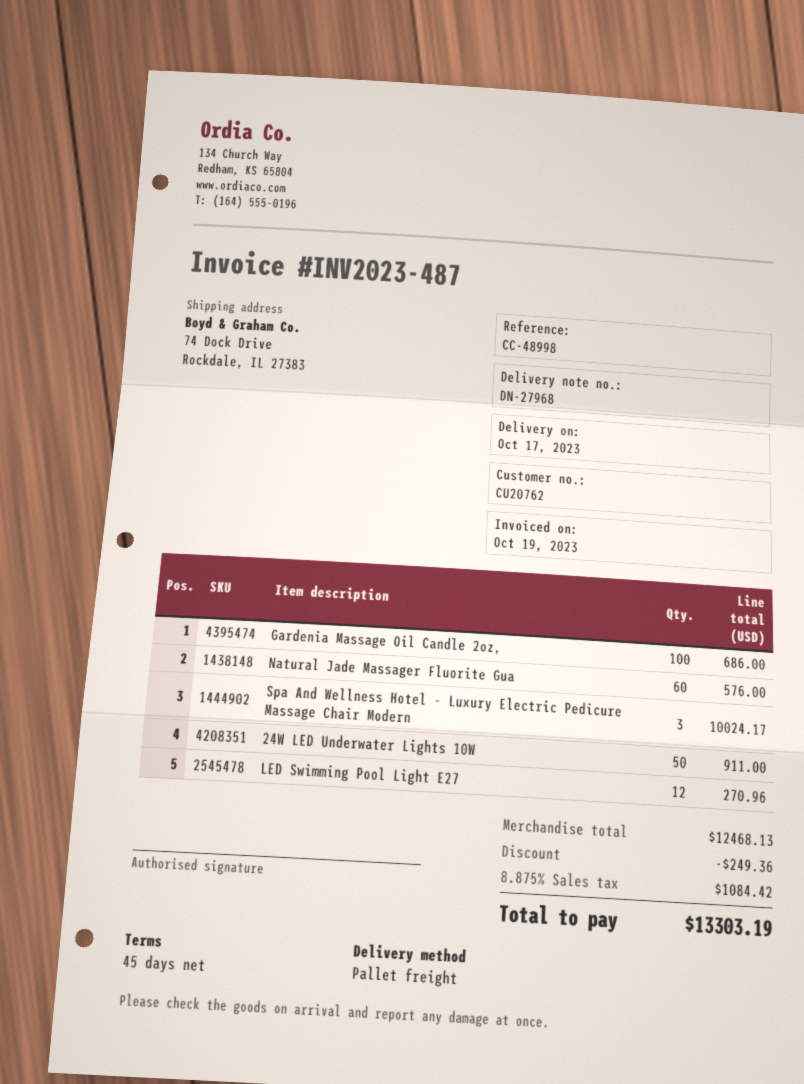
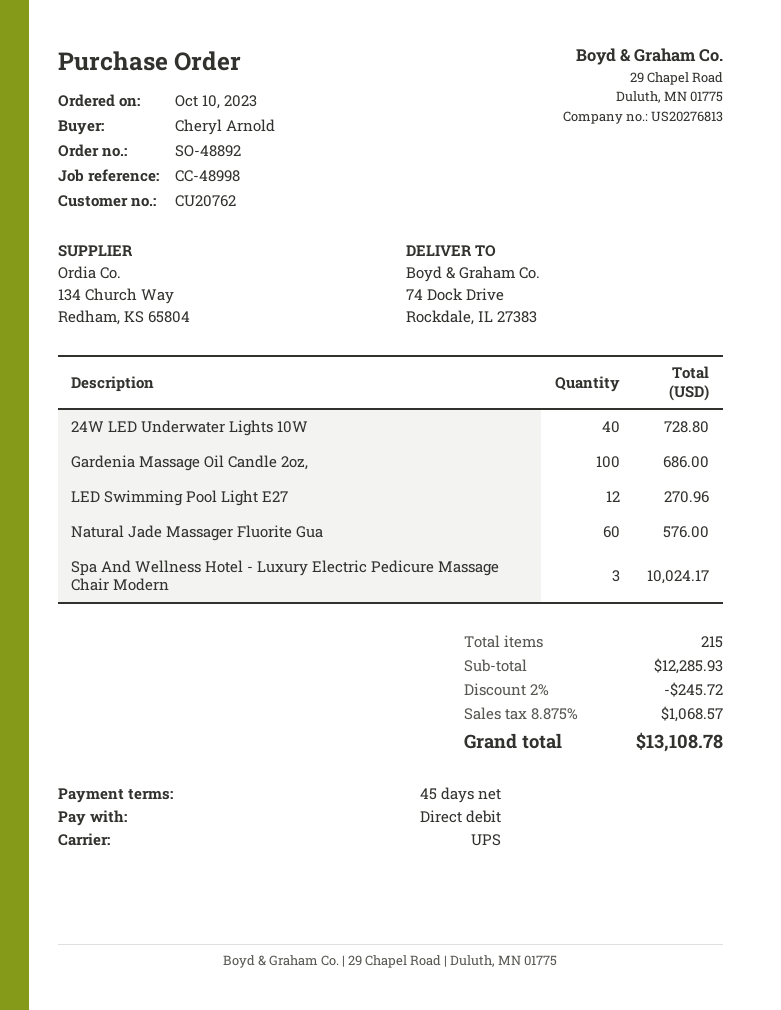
shipping method: pallet freight -> UPS
24W LED Underwater Lights 10W: 50 for 911.00 -> 40 for 728.80
subtotal: 12468.13 -> 12285.93
discount: 249.36 -> 245.72
tax: 8.875% = 1084.42 -> 8.875% = 1068.57
total: 13303.19 -> 13108.78

